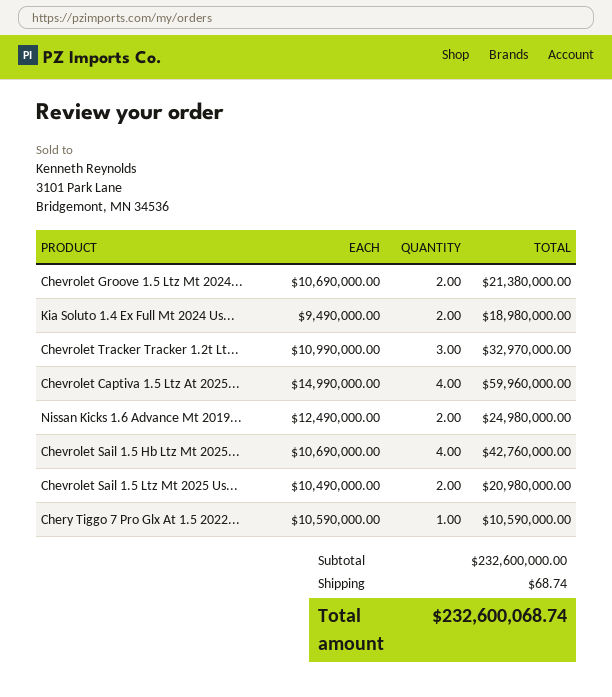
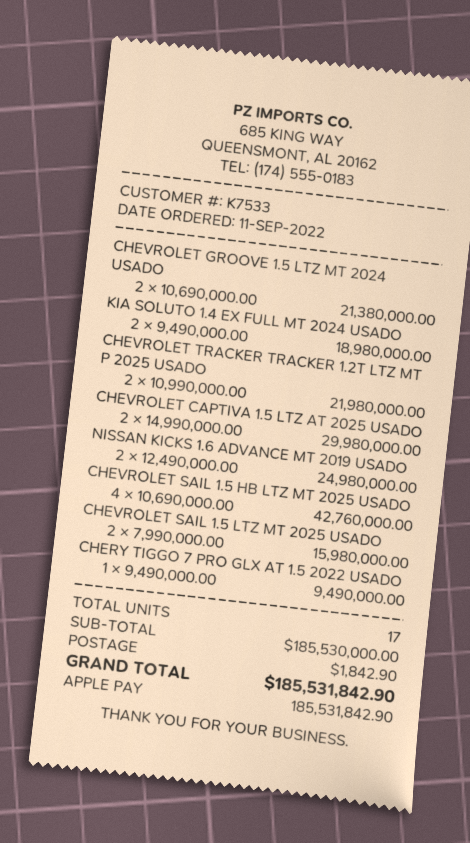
Chevrolet Tracker Tracker 1.2t Lt...: 3 x 10990000.00 = 32970000.00 -> 2 x 10990000.00 = 21980000.00
Chevrolet Captiva 1.5 Ltz At 2025...: 4 x 14990000.00 = 59960000.00 -> 2 x 14990000.00 = 29980000.00
Chevrolet Sail 1.5 Ltz Mt 2025 Us...: 2 x 10490000.00 = 20980000.00 -> 2 x 7990000.00 = 15980000.00
Chery Tiggo 7 Pro Glx At 1.5 2022...: 1 x 10590000.00 = 10590000.00 -> 1 x 9490000.00 = 9490000.00
subtotal: 232600000.00 -> 185530000.00
shipping: 68.74 -> 1842.90
total: 232600068.74 -> 185531842.90

